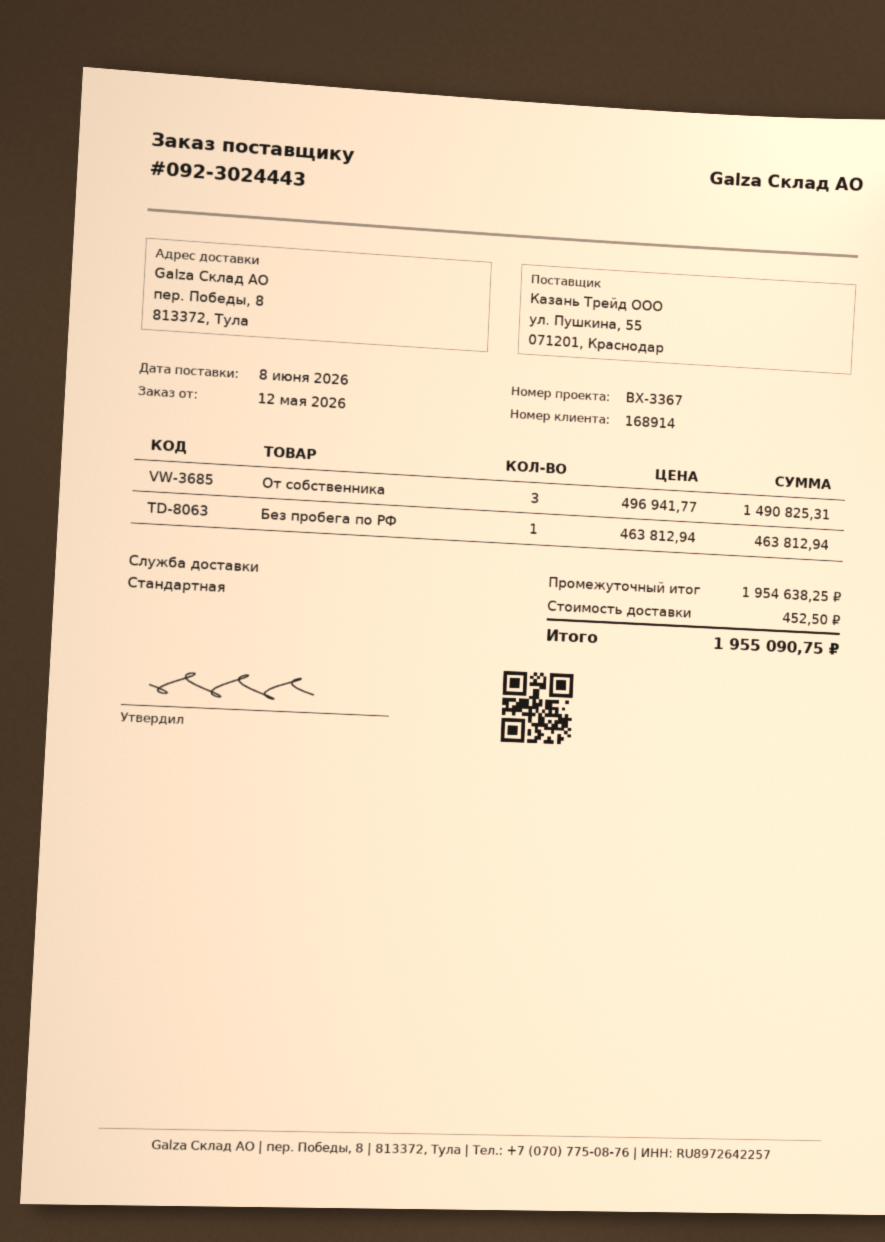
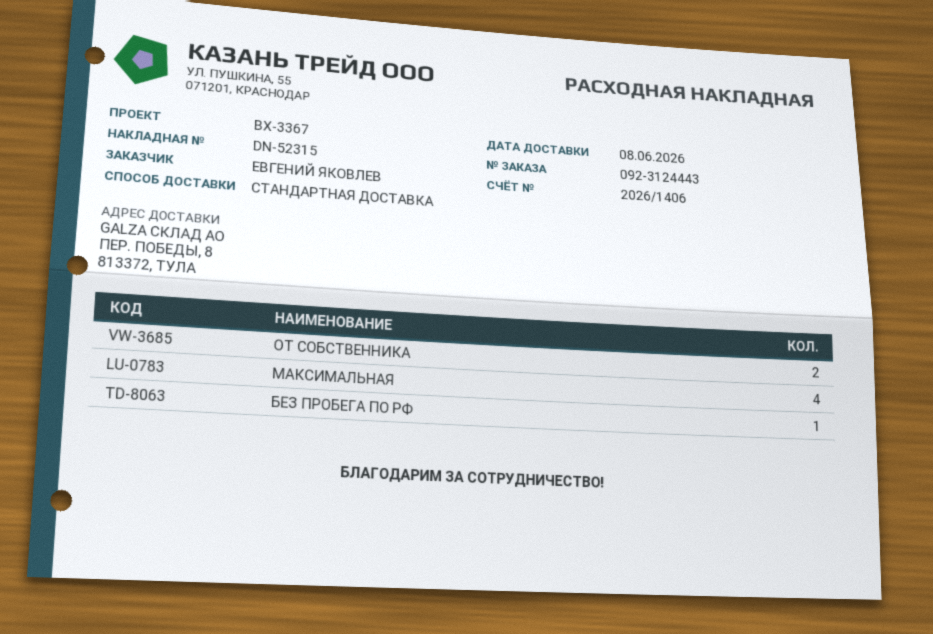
order number: 092-3024443 -> 092-3124443
От собственника: 3 -> 2
МАКСИМАЛЬНАЯ: none -> 4

